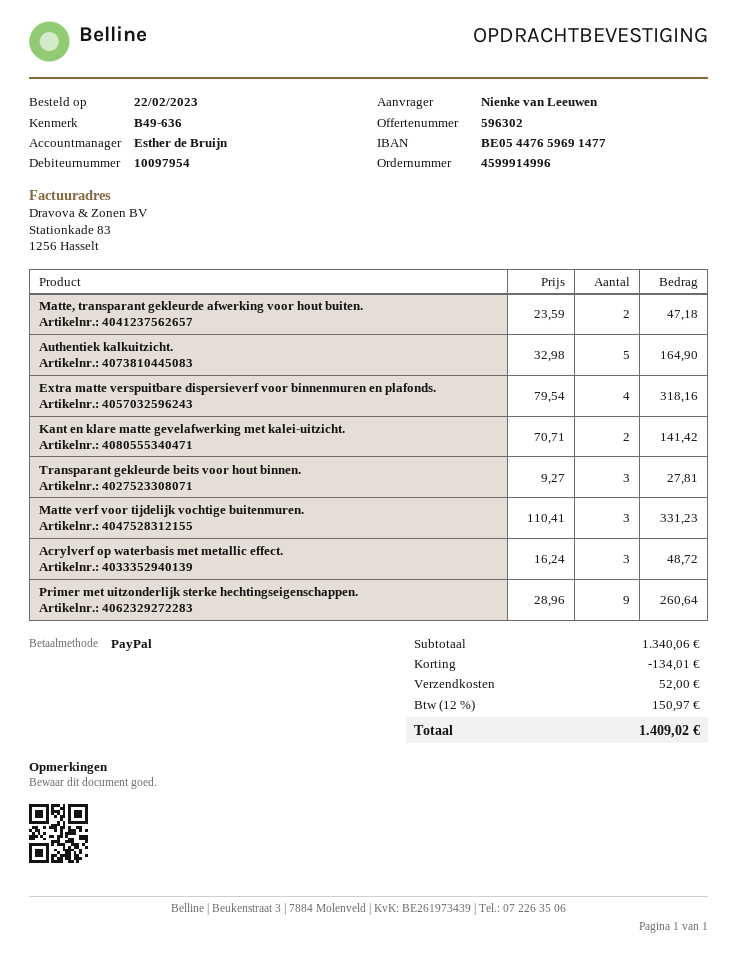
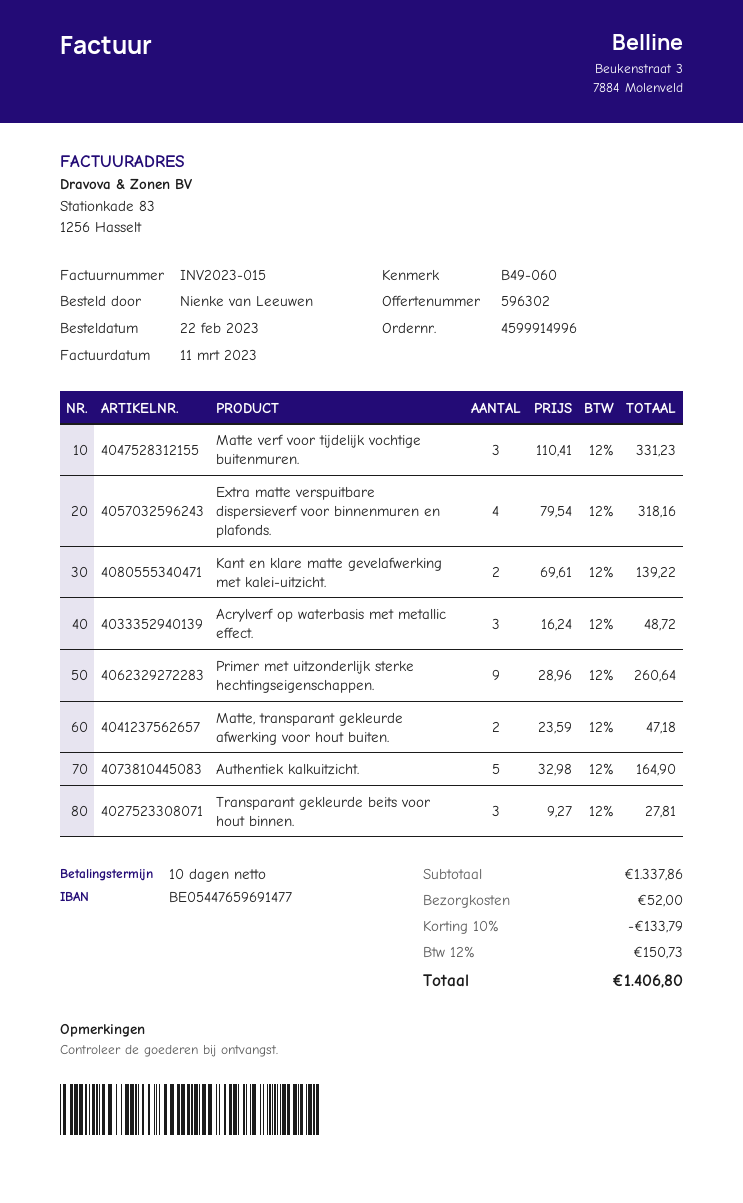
reference: B49-636 -> B49-060
Kant en klare matte gevelafwerking met kalei-uitzicht.: 2 x 70.71 = 141.42 -> 2 x 69.61 = 139.22
subtotal: 1340.06 -> 1337.86
discount: 134.01 -> 133.79
tax: 12% = 150.97 -> 12% = 150.73
total: 1409.02 -> 1406.80

